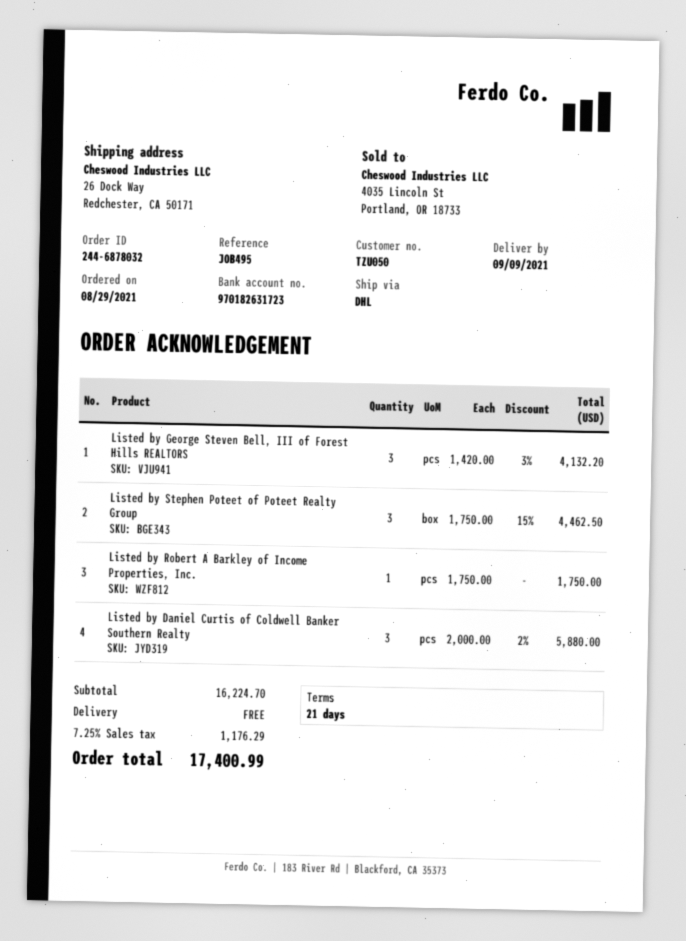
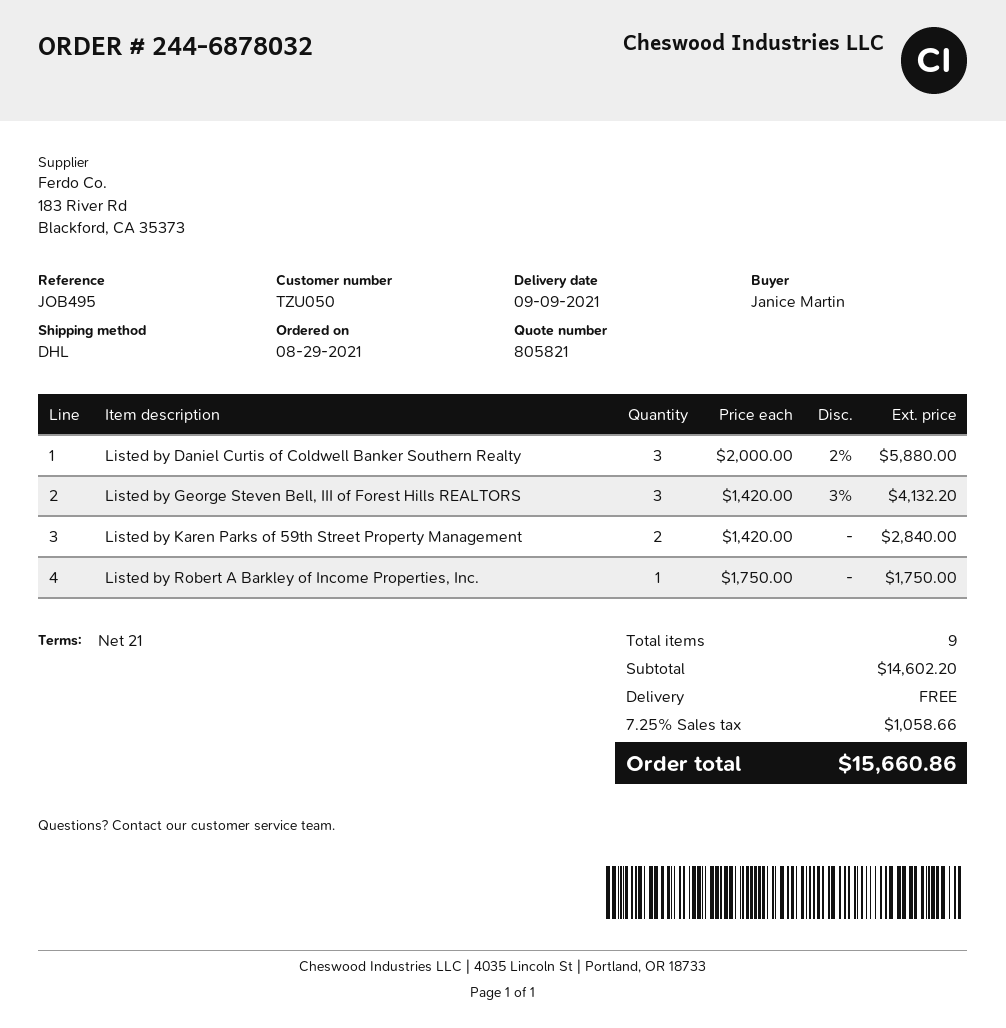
Listed by Stephen Poteet of Poteet Realty Group: 3 x 1750.00 - 15% = 4462.50 -> none
Listed by Karen Parks of 59th Street Property Management: none -> 2 x 1420.00 = 2840.00
subtotal: 16224.70 -> 14602.20
tax: 7.25% = 1176.29 -> 7.25% = 1058.66
total: 17400.99 -> 15660.86

